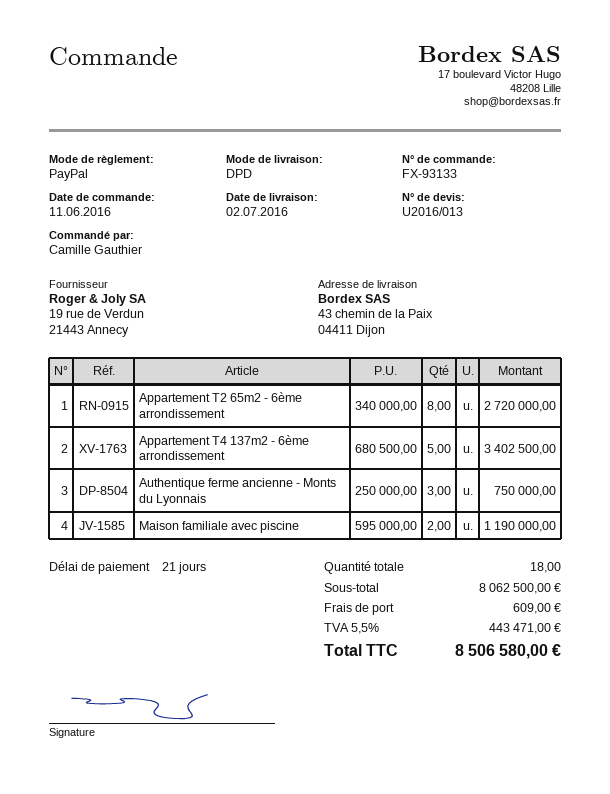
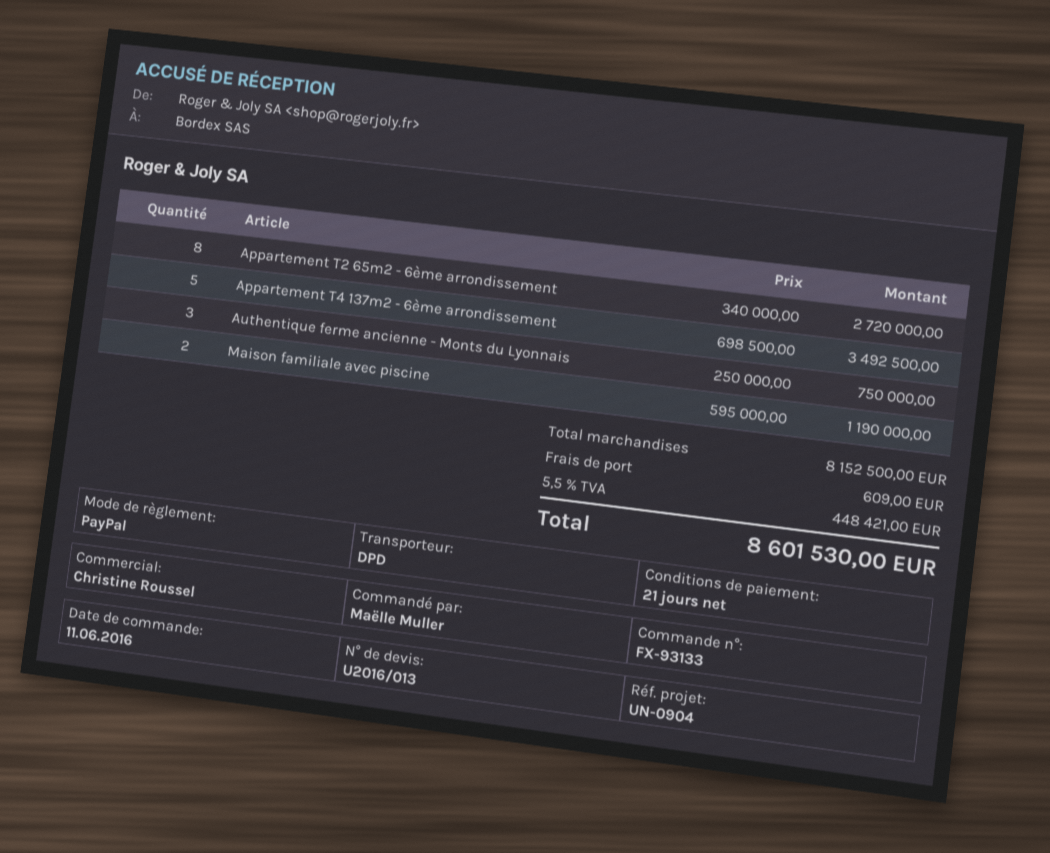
ordered by: Camille Gauthier -> Maëlle Muller
Appartement T4 137m2 - 6ème arrondissement: 5 x 680500.00 = 3402500.00 -> 5 x 698500.00 = 3492500.00
subtotal: 8062500.00 -> 8152500.00
tax: 5.5% = 443471.00 -> 5.5% = 448421.00
total: 8506580.00 -> 8601530.00

